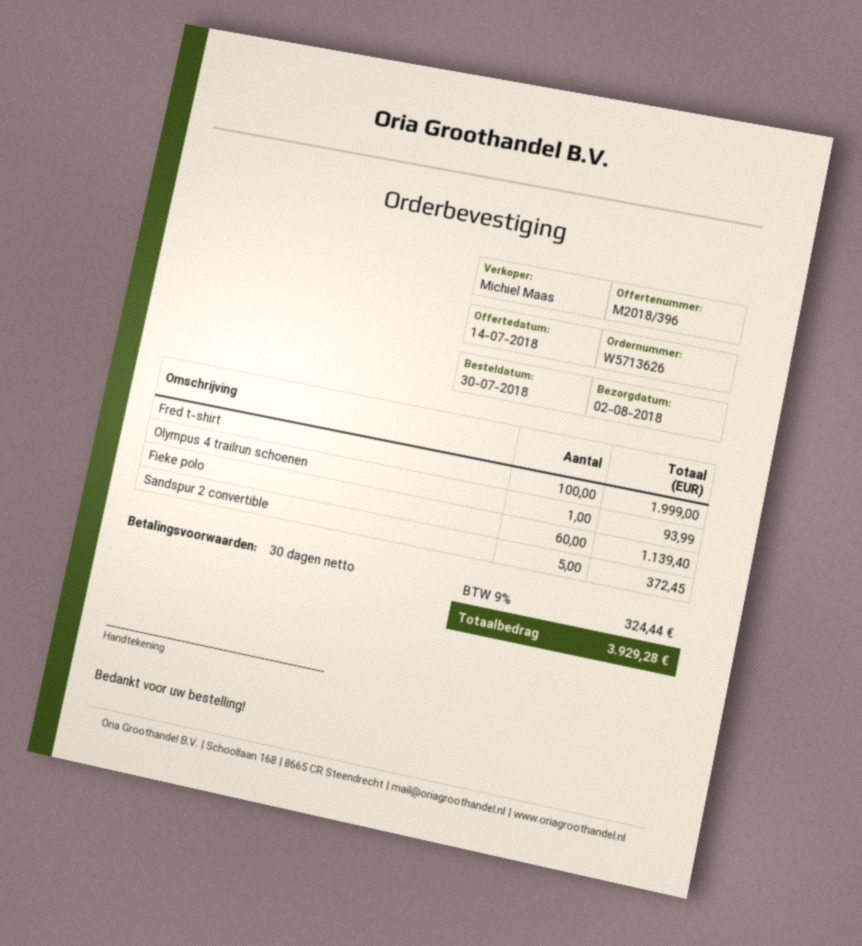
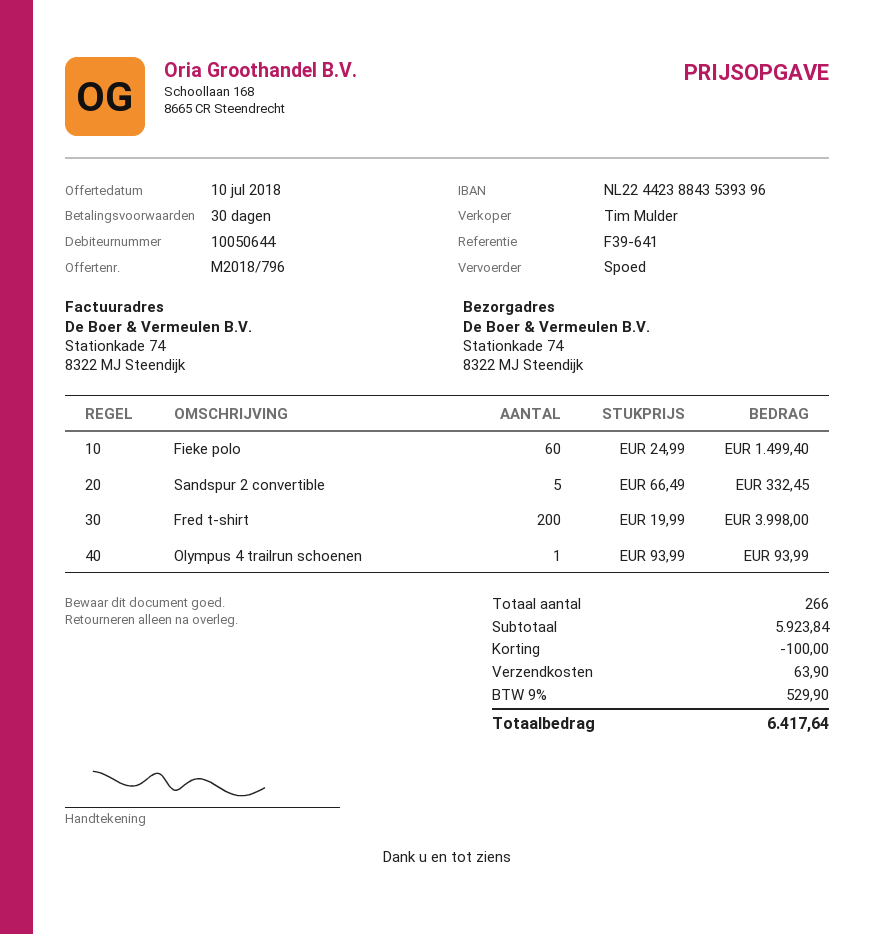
quote number: M2018/396 -> M2018/796
quote date: 2018-07-14 -> 2018-07-10
sales rep: Michiel Maas -> Tim Mulder
Fred t-shirt: 100 for 1999.00 -> 200 for 3998.00
Fieke polo: 60 for 1139.40 -> 60 for 1499.40
Sandspur 2 convertible: 5 for 372.45 -> 5 for 332.45
discount: none -> 100.00
shipping: none -> 63.90
tax: 9% = 324.44 -> 9% = 529.90
total: 3929.28 -> 6417.64

